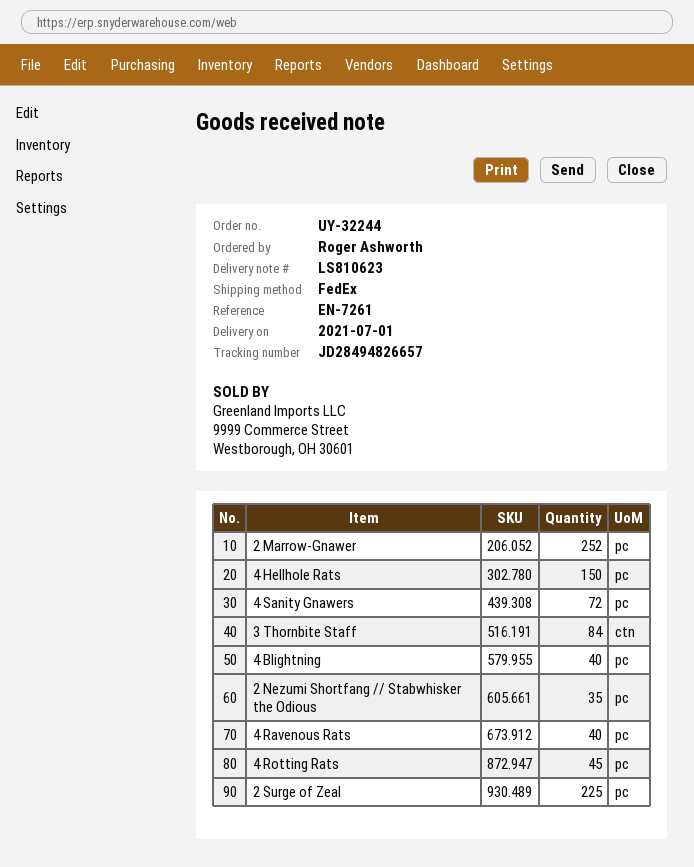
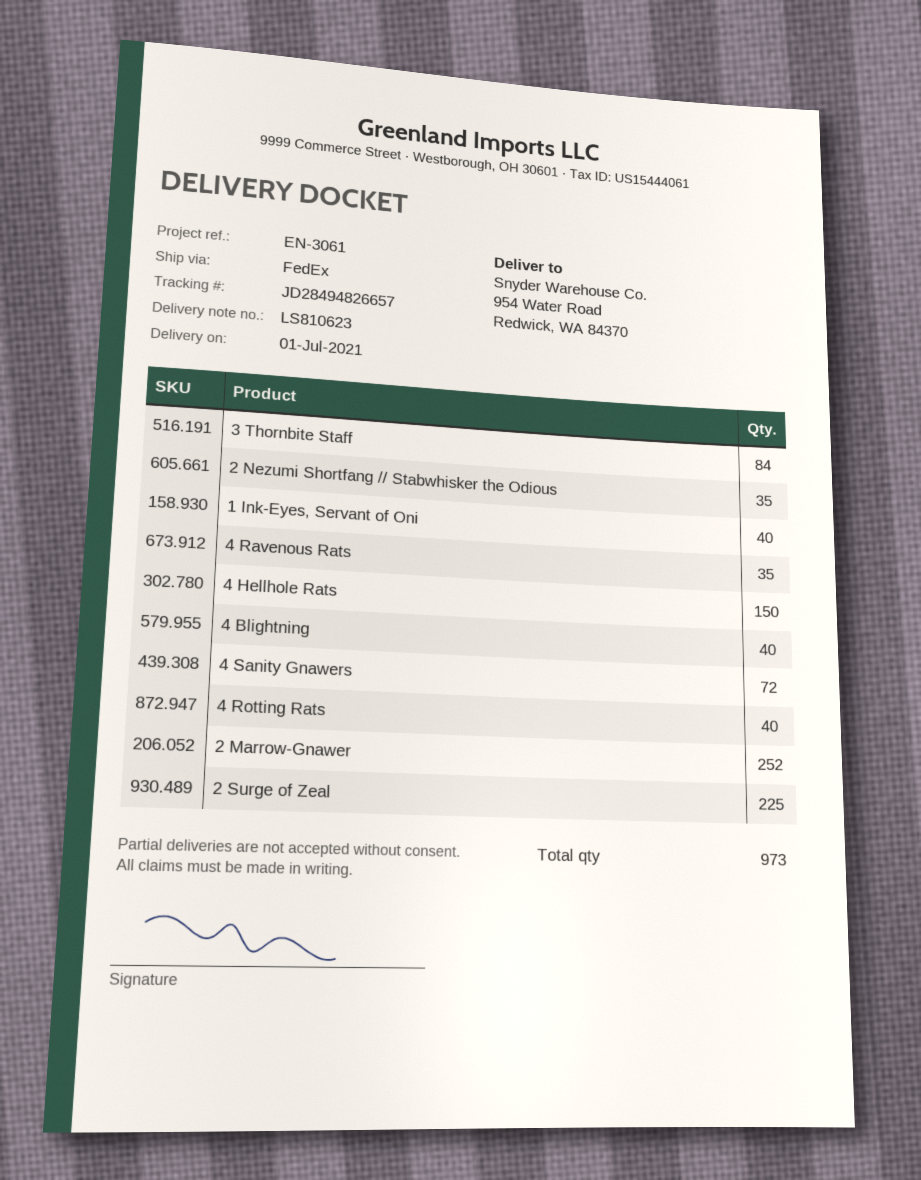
reference: EN-7261 -> EN-3061
4 Ravenous Rats: 40 -> 35
4 Rotting Rats: 45 -> 40
1 Ink-Eyes, Servant of Oni: none -> 40

